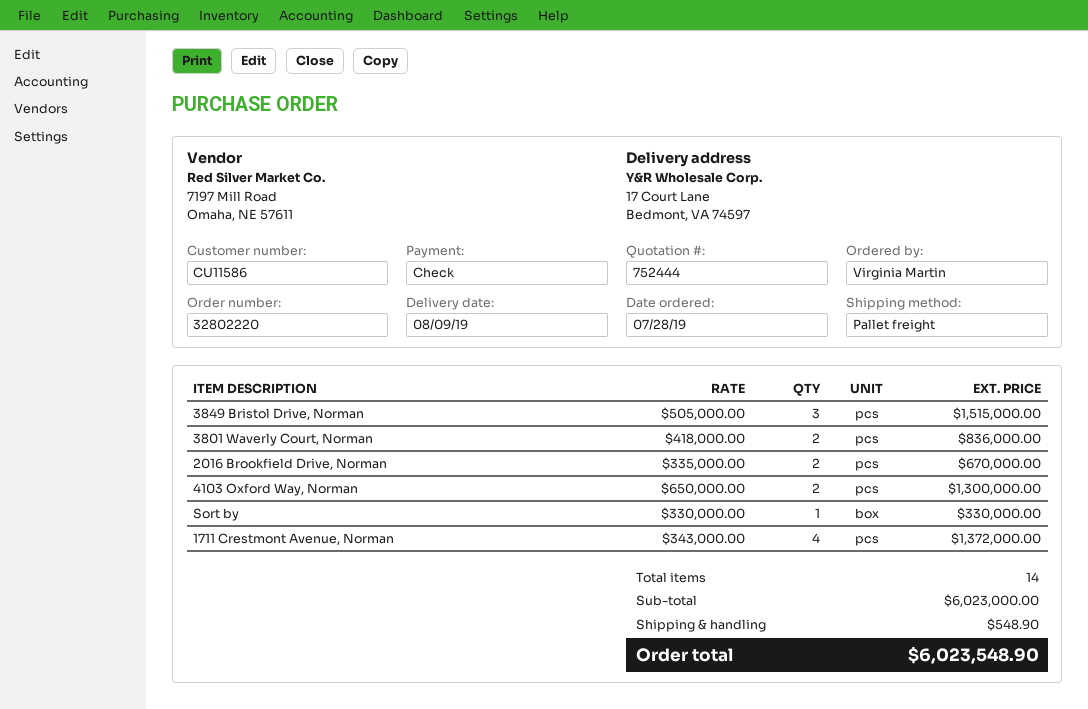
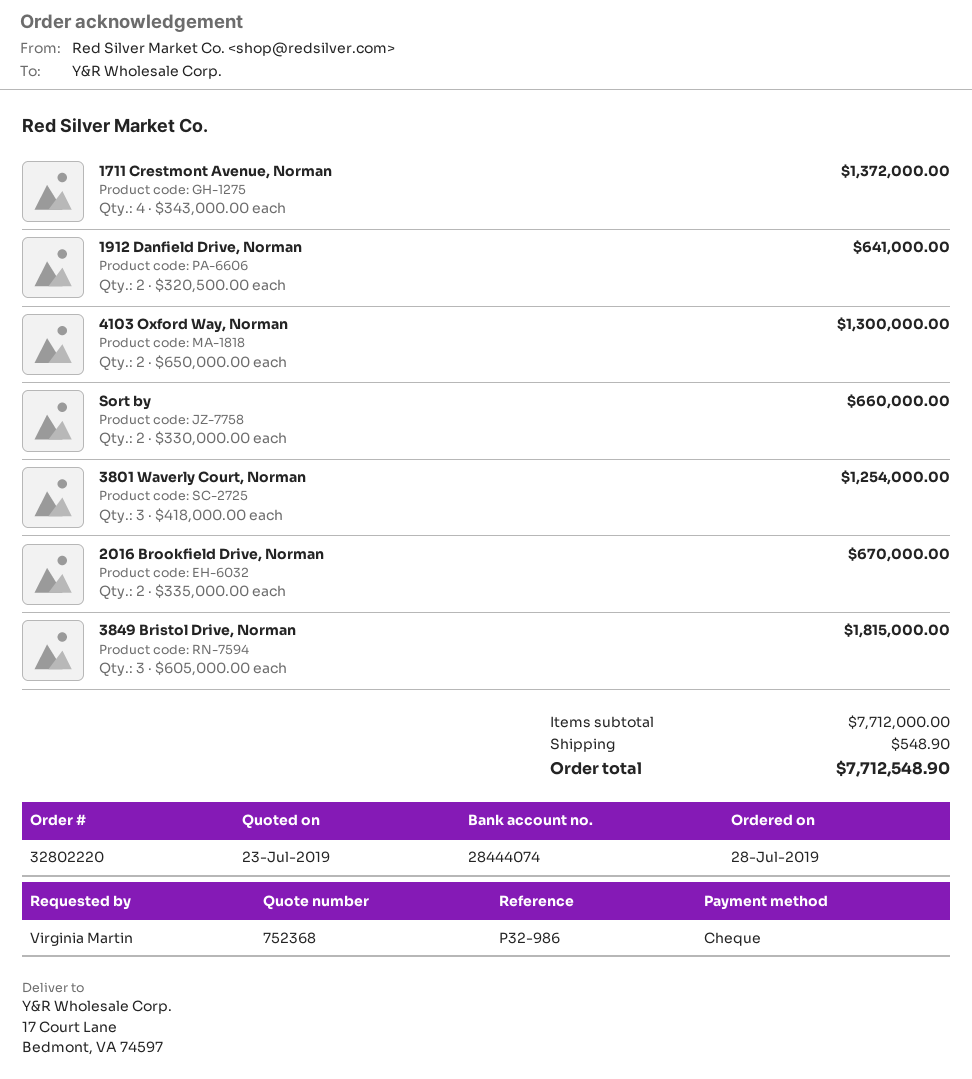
quote number: 752444 -> 752368
3849 Bristol Drive, Norman: 3 x 505000.00 = 1515000.00 -> 3 x 605000.00 = 1815000.00
3801 Waverly Court, Norman: 2 x 418000.00 = 836000.00 -> 3 x 418000.00 = 1254000.00
Sort by: 1 x 330000.00 = 330000.00 -> 2 x 330000.00 = 660000.00
1912 Danfield Drive, Norman: none -> 2 x 320500.00 = 641000.00
subtotal: 6023000.00 -> 7712000.00
total: 6023548.90 -> 7712548.90

